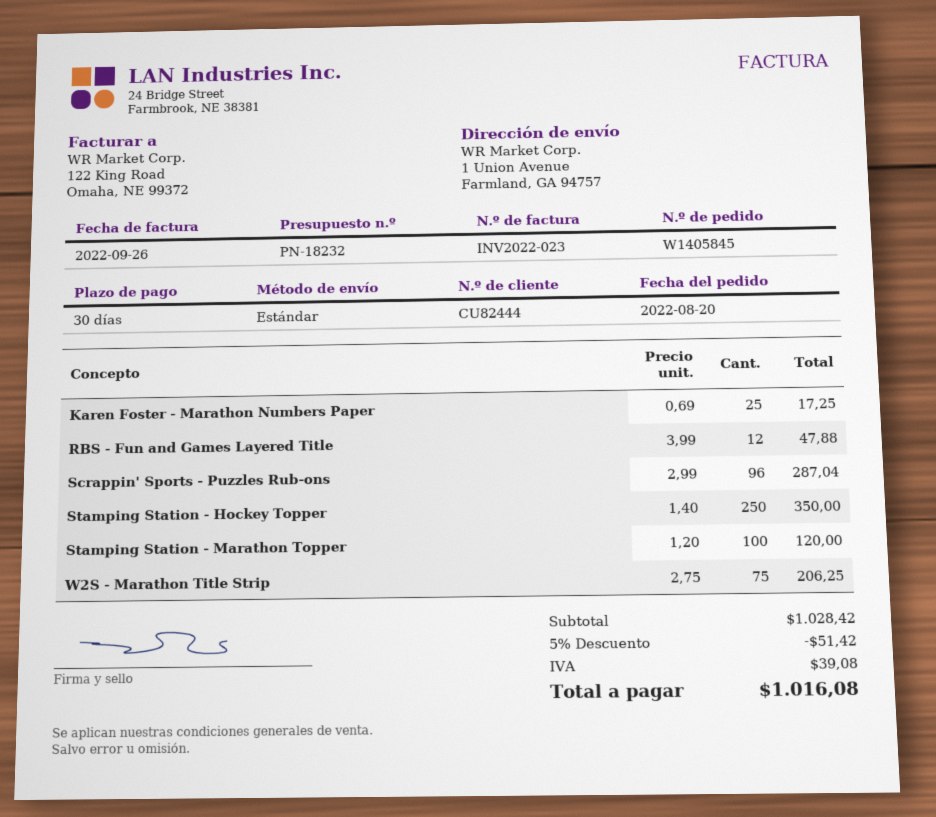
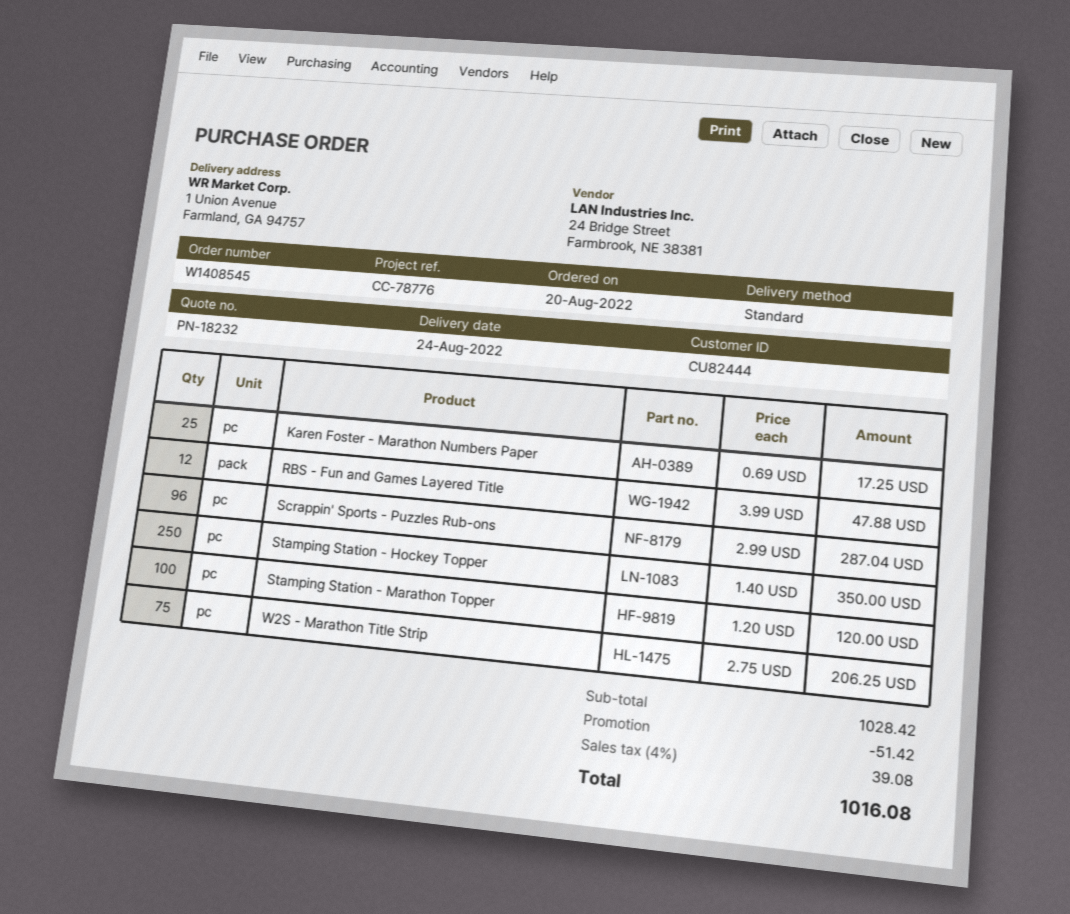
order number: W1405845 -> W1408545

